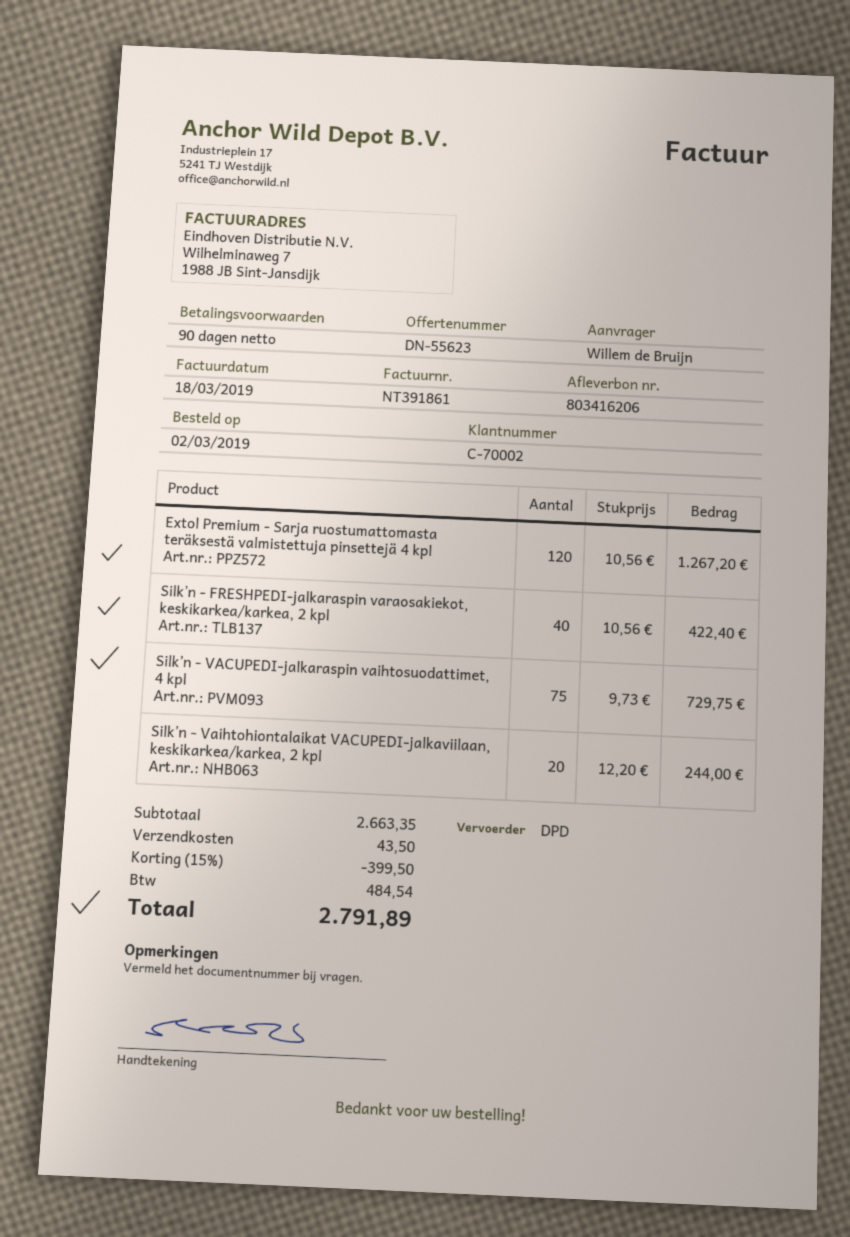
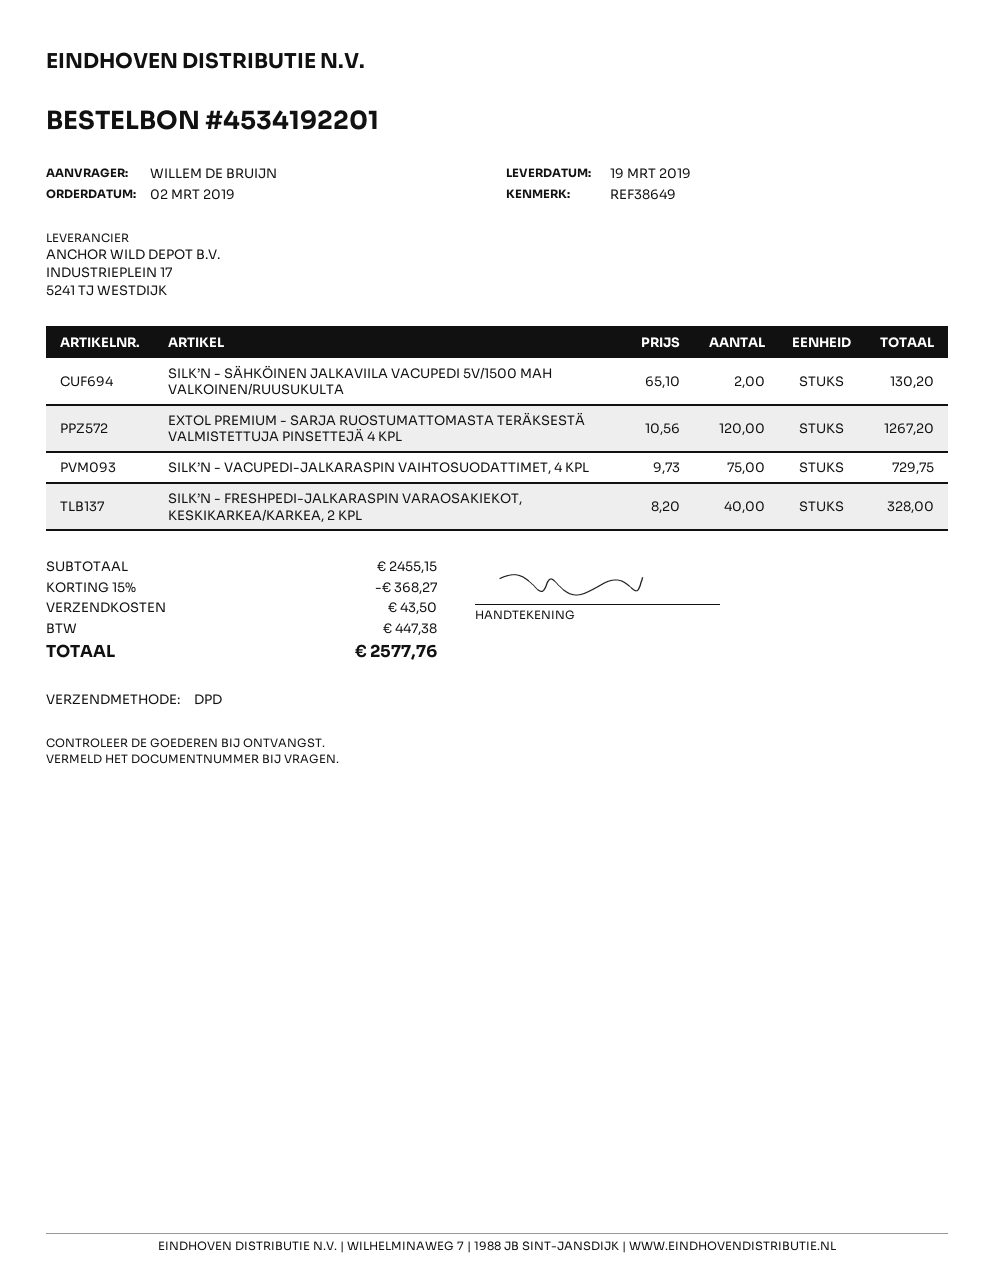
Silk’n - FRESHPEDI-jalkaraspin varaosakiekot, keskikarkea/karkea, 2 kpl: 40 x 10.56 = 422.40 -> 40 x 8.20 = 328.00
Silk’n - Vaihtohiontalaikat VACUPEDI-jalkaviilaan, keskikarkea/karkea, 2 kpl: 20 x 12.20 = 244.00 -> none
SILK’N - SÄHKÖINEN JALKAVIILA VACUPEDI 5V/1500 MAH VALKOINEN/RUUSUKULTA: none -> 2 x 65.10 = 130.20
subtotal: 2663.35 -> 2455.15
discount: 15% = 399.50 -> 15% = 368.27
tax: 484.54 -> 447.38
total: 2791.89 -> 2577.76

